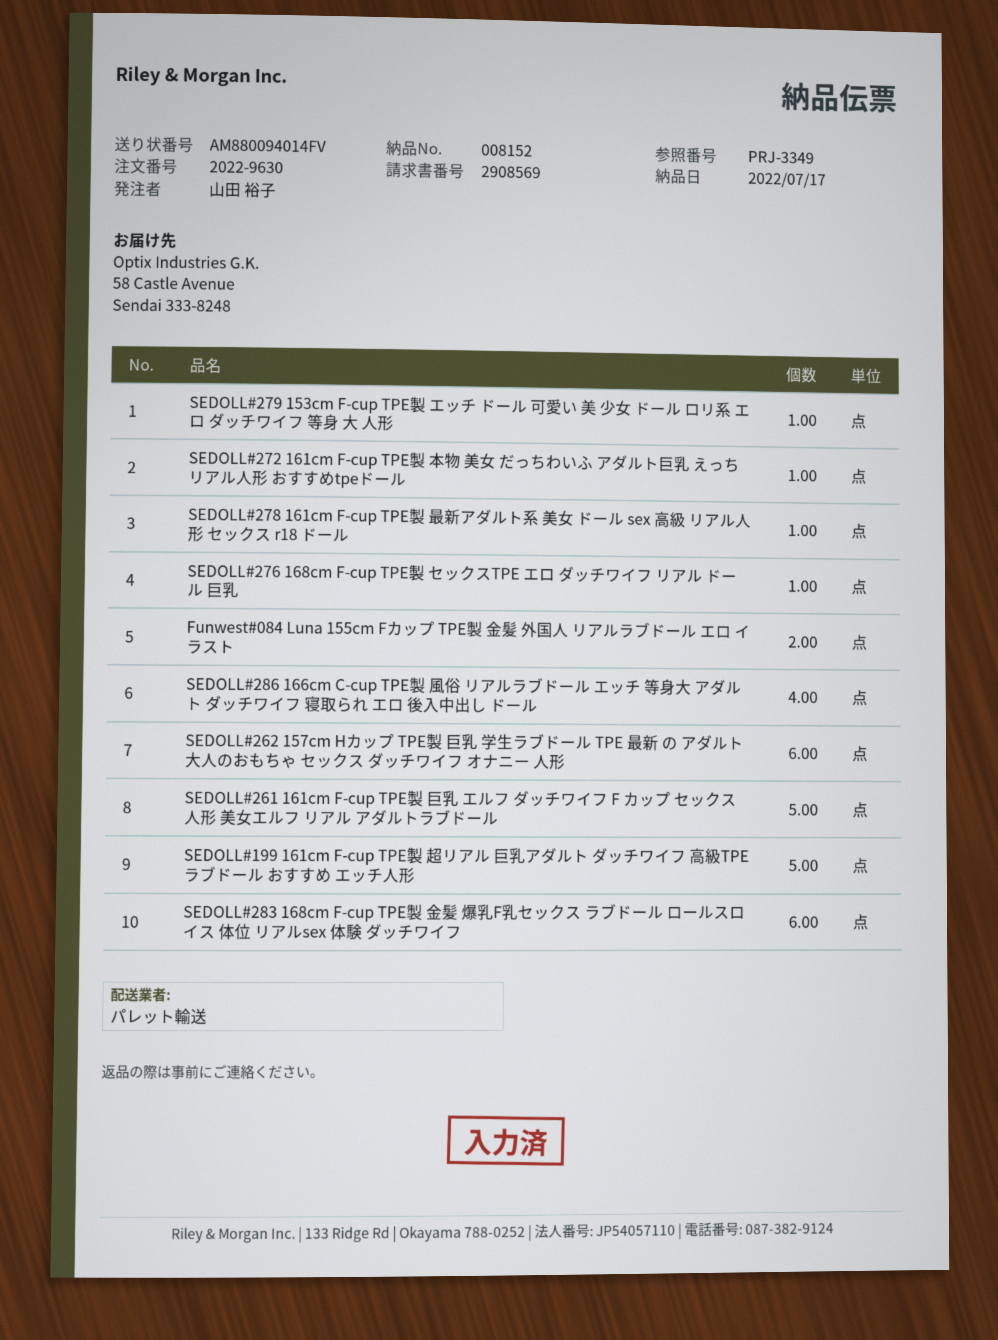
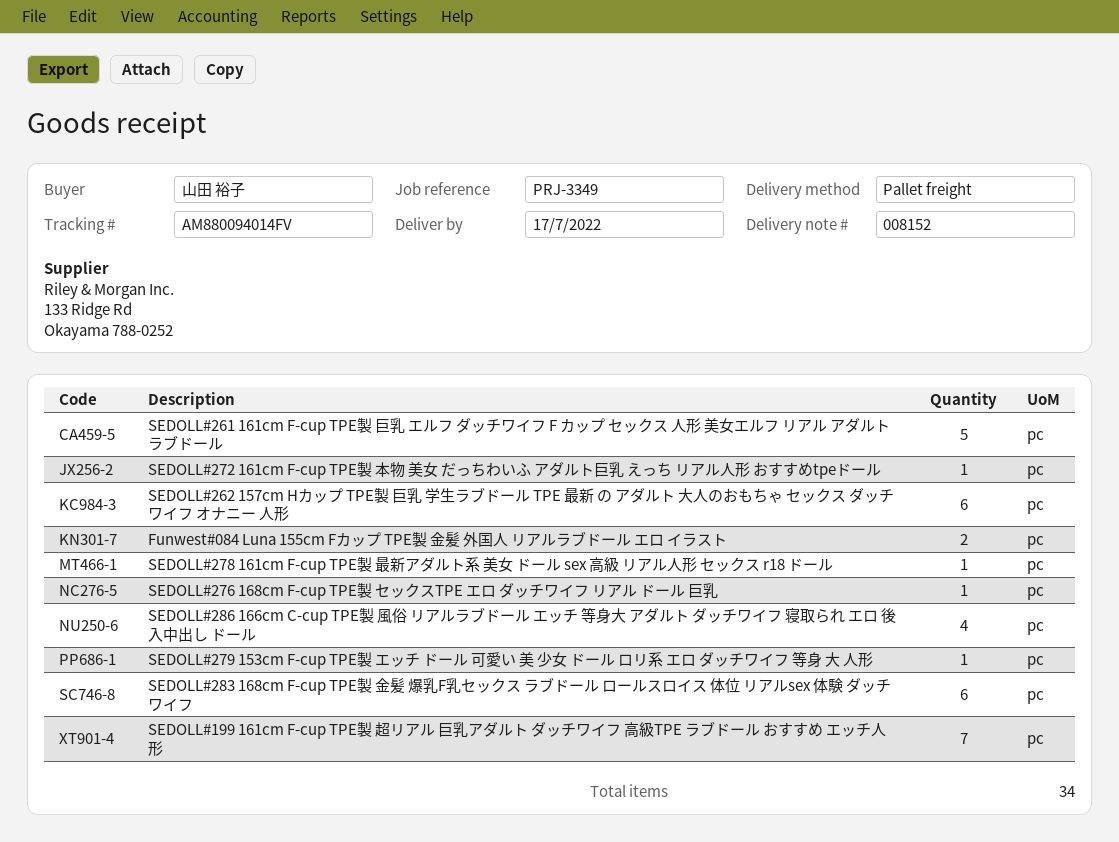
SEDOLL#199 161cm F-cup TPE製 超リアル 巨乳アダルト ダッチワイフ 高級TPE ラブドール おすすめ エッチ人形: 5 -> 7

